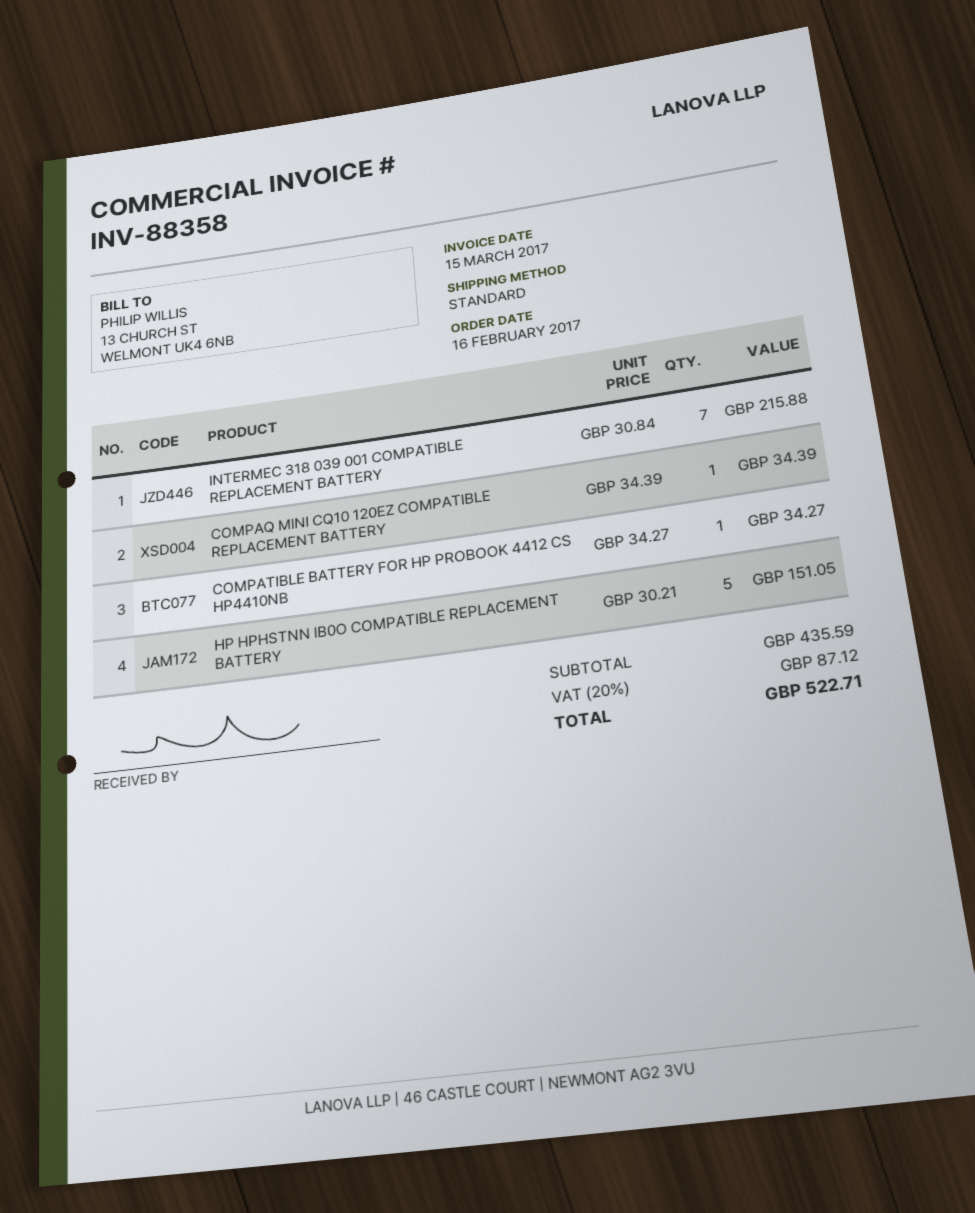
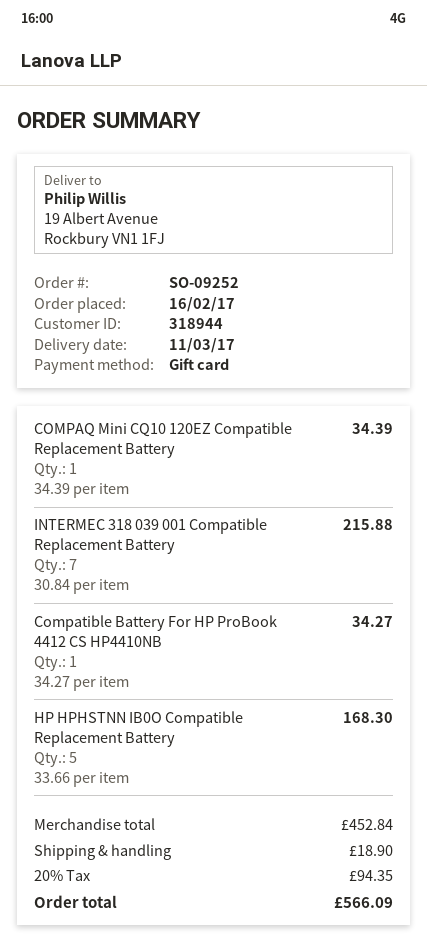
HP HPHSTNN IB0O COMPATIBLE REPLACEMENT BATTERY: 5 x 30.21 = 151.05 -> 5 x 33.66 = 168.30
subtotal: 435.59 -> 452.84
shipping: none -> 18.90
tax: 20% = 87.12 -> 20% = 94.35
total: 522.71 -> 566.09

